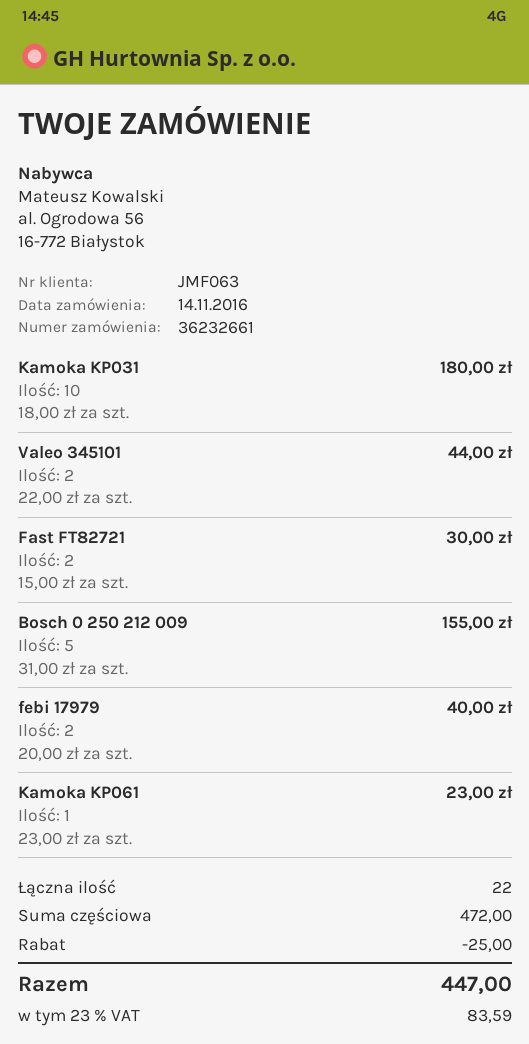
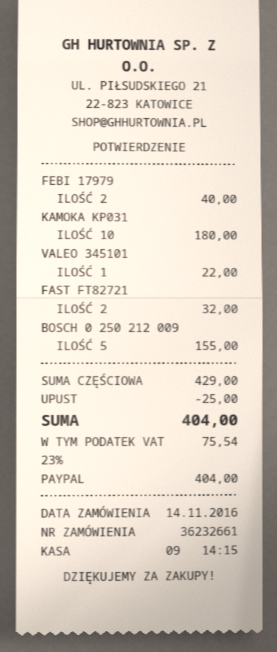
Valeo 345101: 2 for 44.00 -> 1 for 22.00
Fast FT82721: 2 for 30.00 -> 2 for 32.00
Kamoka KP061: 1 for 23.00 -> none
subtotal: 472.00 -> 429.00
tax: 23% = 83.59 -> 23% = 75.54
total: 447.00 -> 404.00

